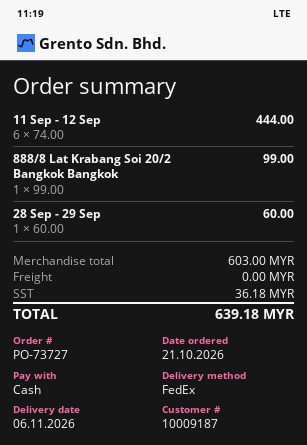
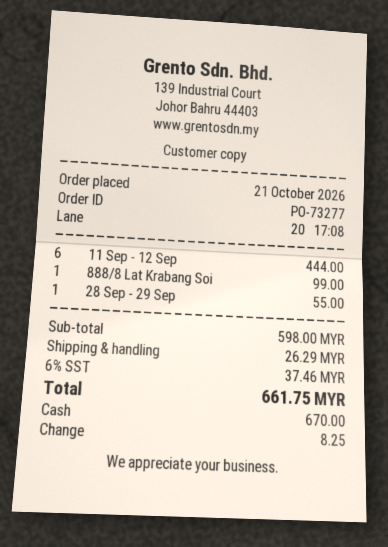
order number: PO-73727 -> PO-73277
28 Sep - 29 Sep: 1 for 60.00 -> 1 for 55.00
subtotal: 603.00 -> 598.00
shipping: 0.00 -> 26.29
tax: 36.18 -> 37.46
total: 639.18 -> 661.75

